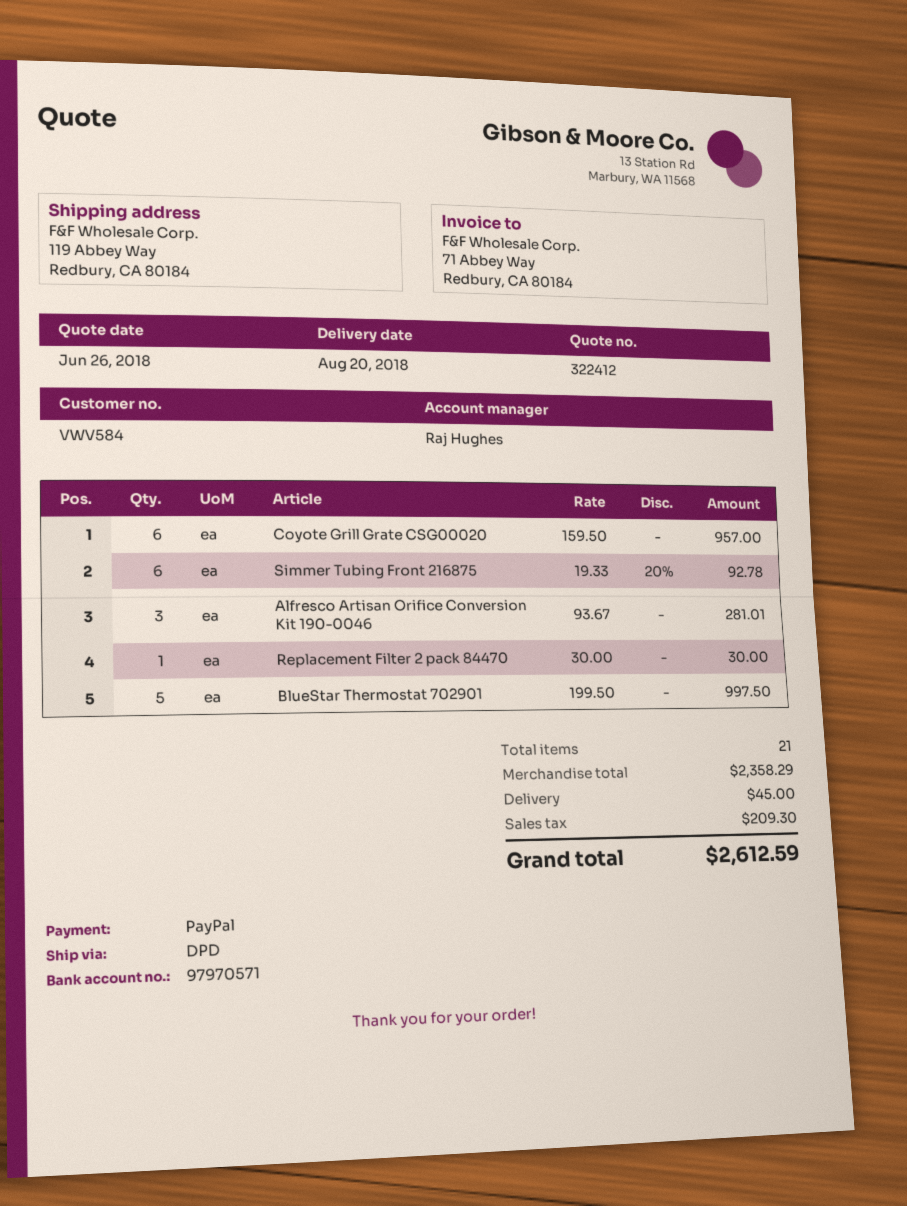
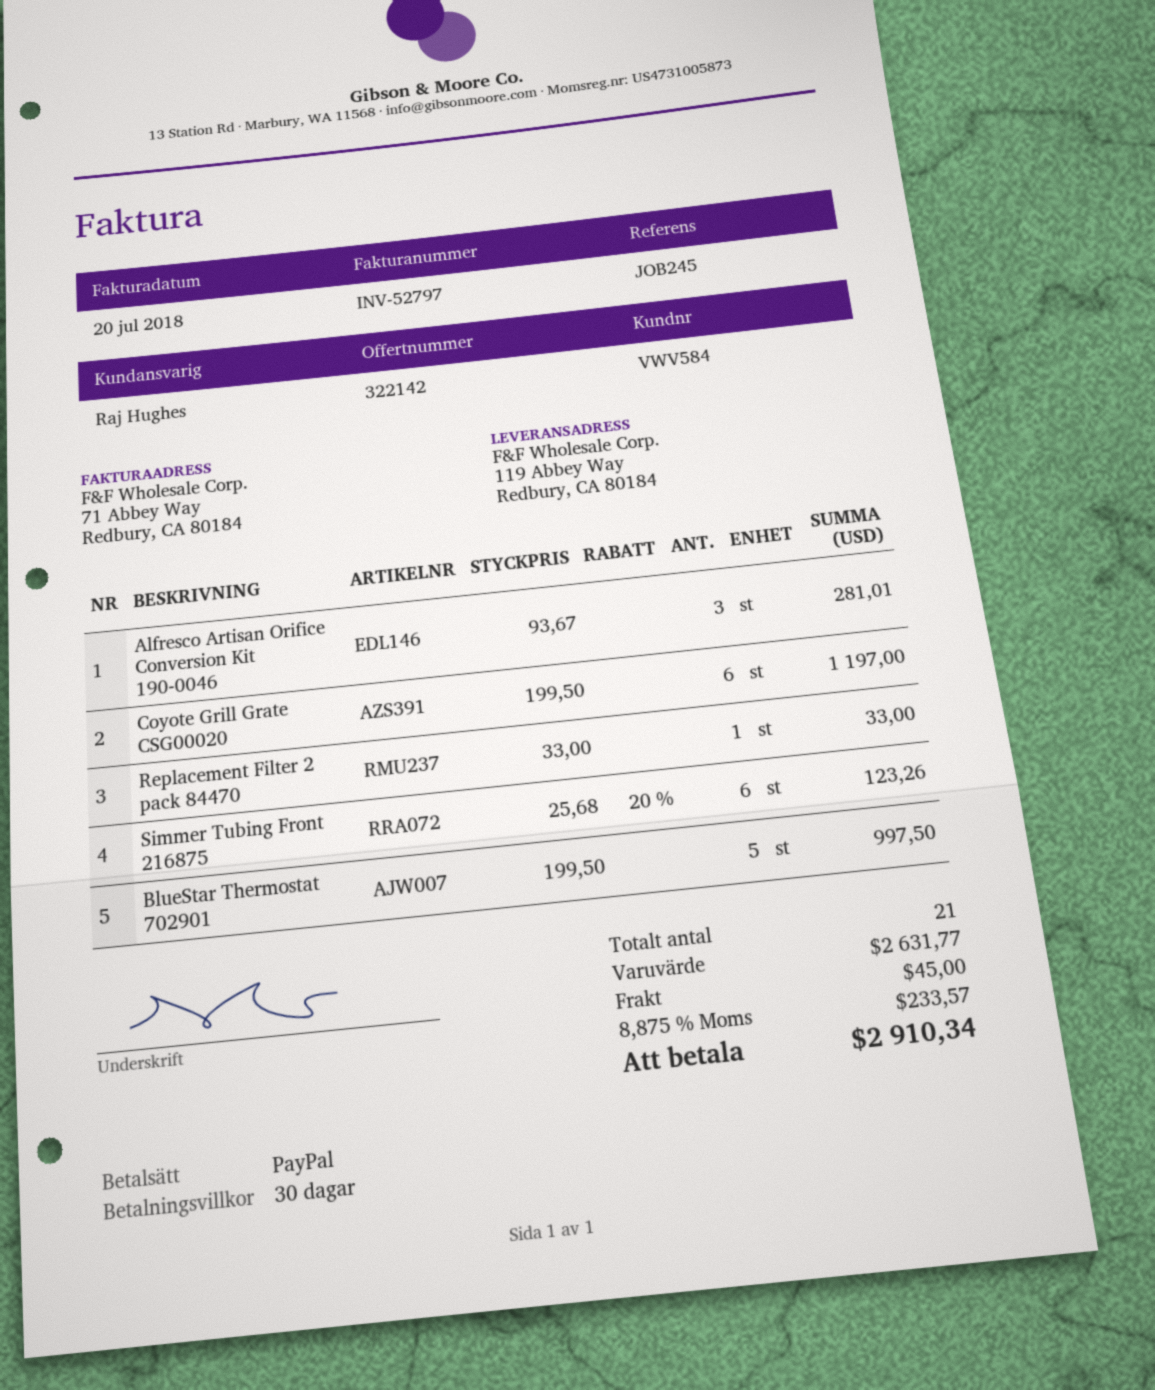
quote number: 322412 -> 322142
Coyote Grill Grate CSG00020: 6 x 159.50 = 957.00 -> 6 x 199.50 = 1197.00
Simmer Tubing Front 216875: 6 x 19.33 - 20% = 92.78 -> 6 x 25.68 - 20% = 123.26
Replacement Filter 2 pack 84470: 1 x 30.00 = 30.00 -> 1 x 33.00 = 33.00
subtotal: 2358.29 -> 2631.77
tax: 209.30 -> 233.57
total: 2612.59 -> 2910.34

